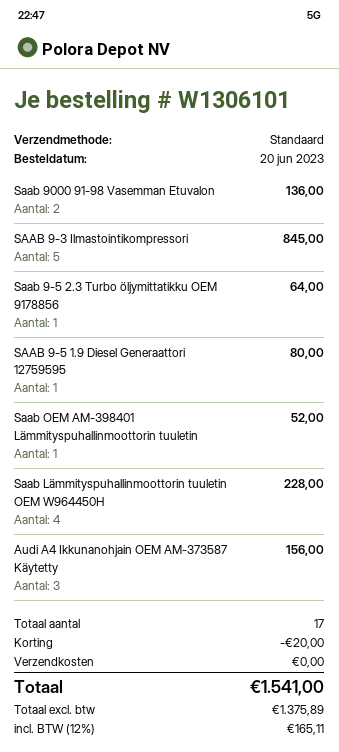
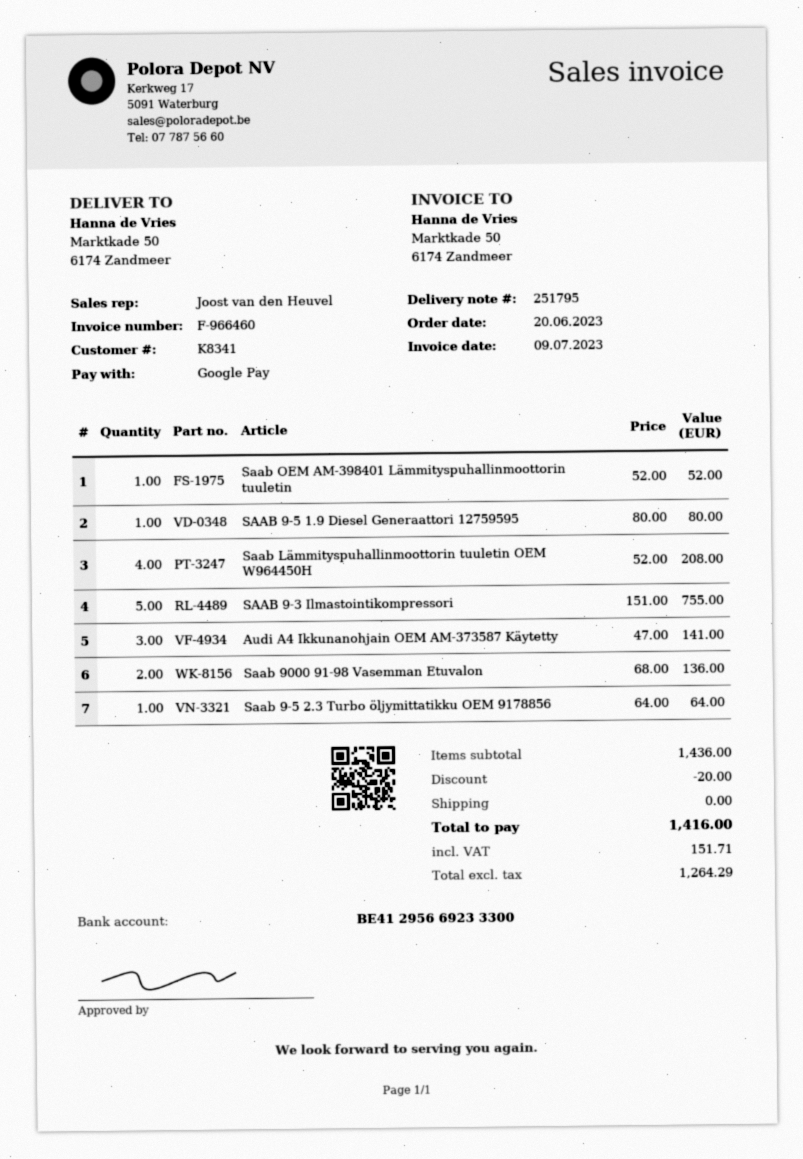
SAAB 9-3 Ilmastointikompressori: 5 for 845.00 -> 5 for 755.00
Saab Lämmityspuhallinmoottorin tuuletin OEM W964450H: 4 for 228.00 -> 4 for 208.00
Audi A4 Ikkunanohjain OEM AM-373587 Käytetty: 3 for 156.00 -> 3 for 141.00
net: 1375.89 -> 1264.29
tax: 165.11 -> 151.71
total: 1541.00 -> 1416.00

